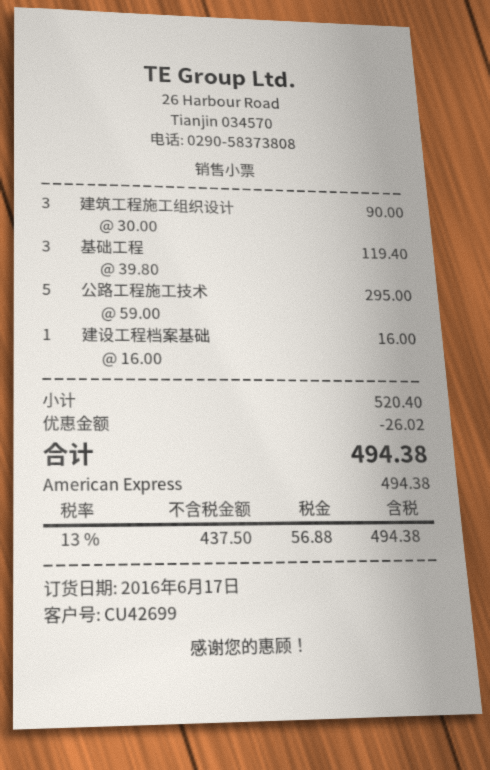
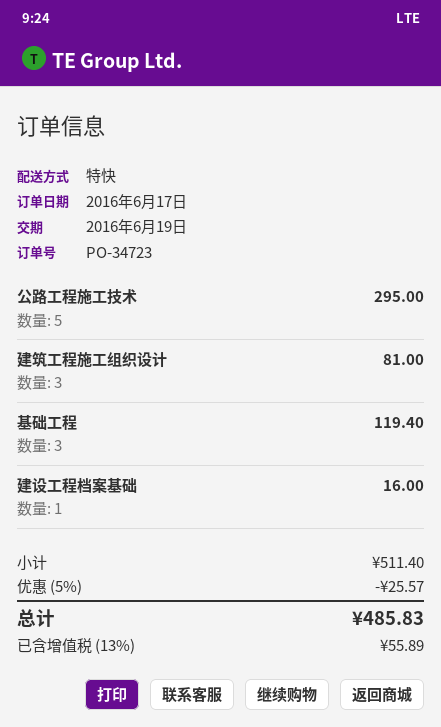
建筑工程施工组织设计: 3 for 90.00 -> 3 for 81.00
subtotal: 520.40 -> 511.40
discount: 26.02 -> 25.57
tax: 13% = 56.88 -> 13% = 55.89
total: 494.38 -> 485.83

